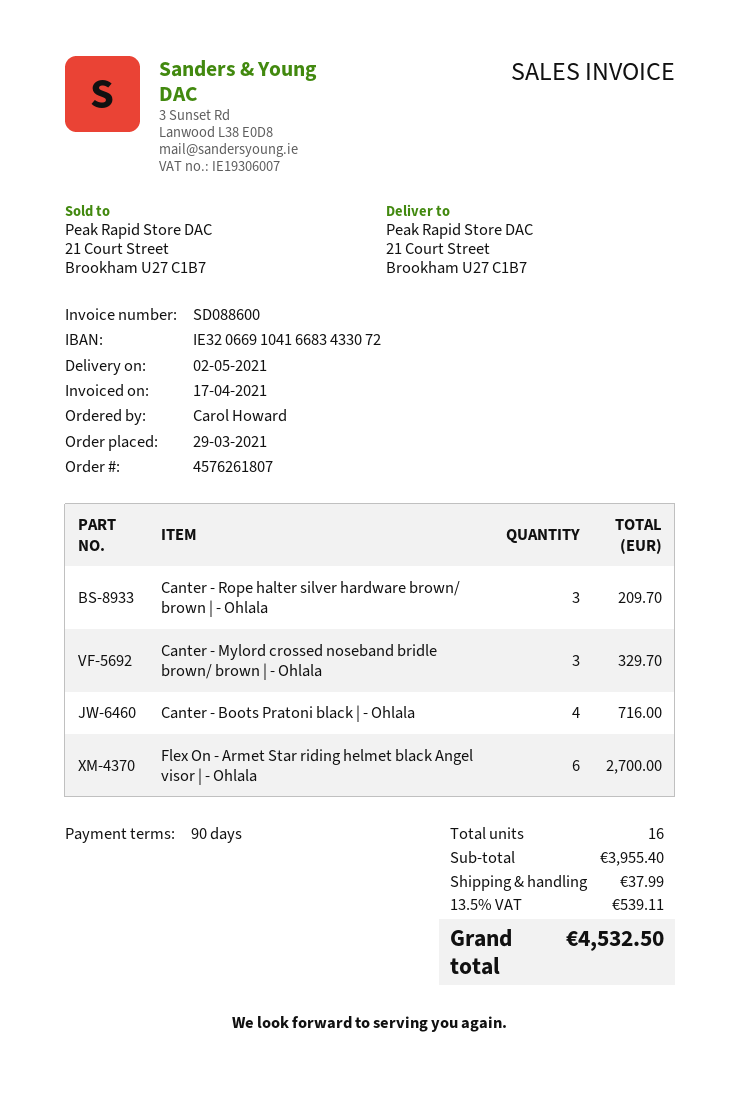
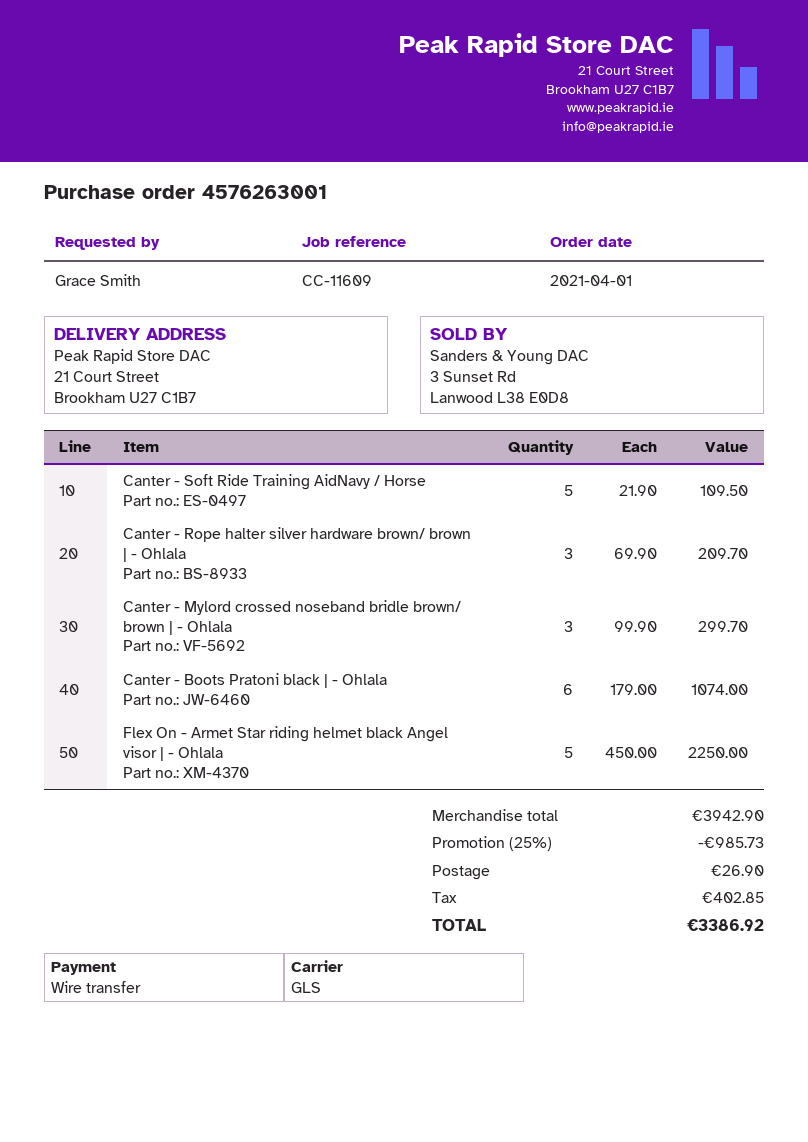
order number: 4576261807 -> 4576263001
order date: 2021-03-29 -> 2021-04-01
ordered by: Carol Howard -> Grace Smith
Canter - Mylord crossed noseband bridle brown/ brown | - Ohlala: 3 for 329.70 -> 3 for 299.70
Canter - Boots Pratoni black | - Ohlala: 4 for 716.00 -> 6 for 1074.00
Flex On - Armet Star riding helmet black Angel visor | - Ohlala: 6 for 2700.00 -> 5 for 2250.00
Canter - Soft Ride Training AidNavy / Horse: none -> 5 for 109.50
subtotal: 3955.40 -> 3942.90
discount: none -> 25% = 985.73
shipping: 37.99 -> 26.90
tax: 539.11 -> 402.85
total: 4532.50 -> 3386.92

